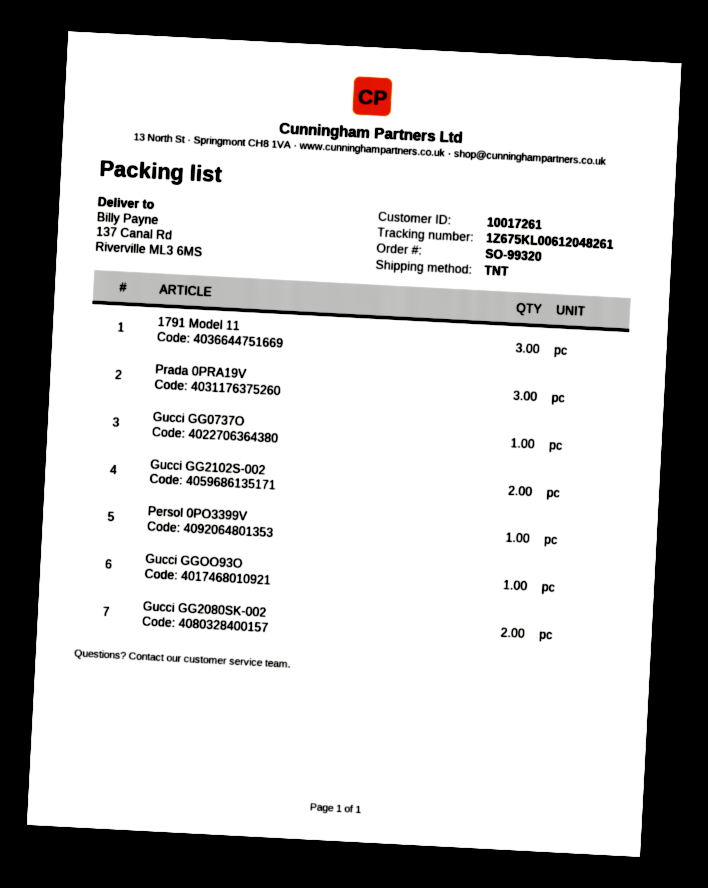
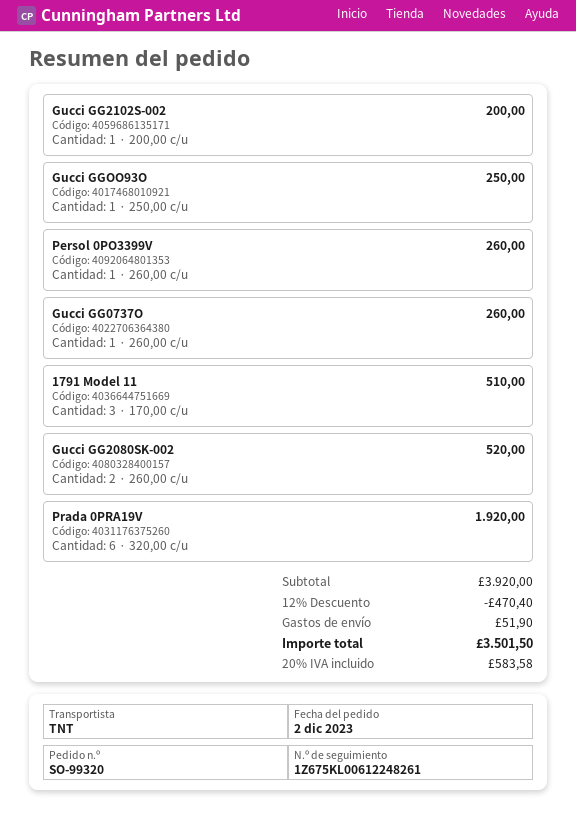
tracking number: 1Z675KL00612048261 -> 1Z675KL00612248261
Prada 0PRA19V: 3 -> 6
Gucci GG2102S-002: 2 -> 1

